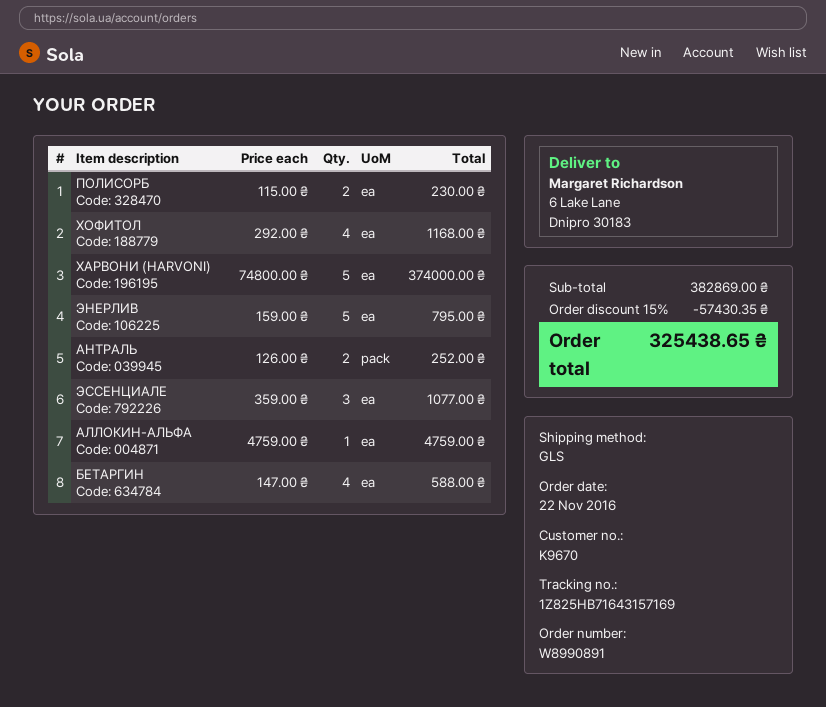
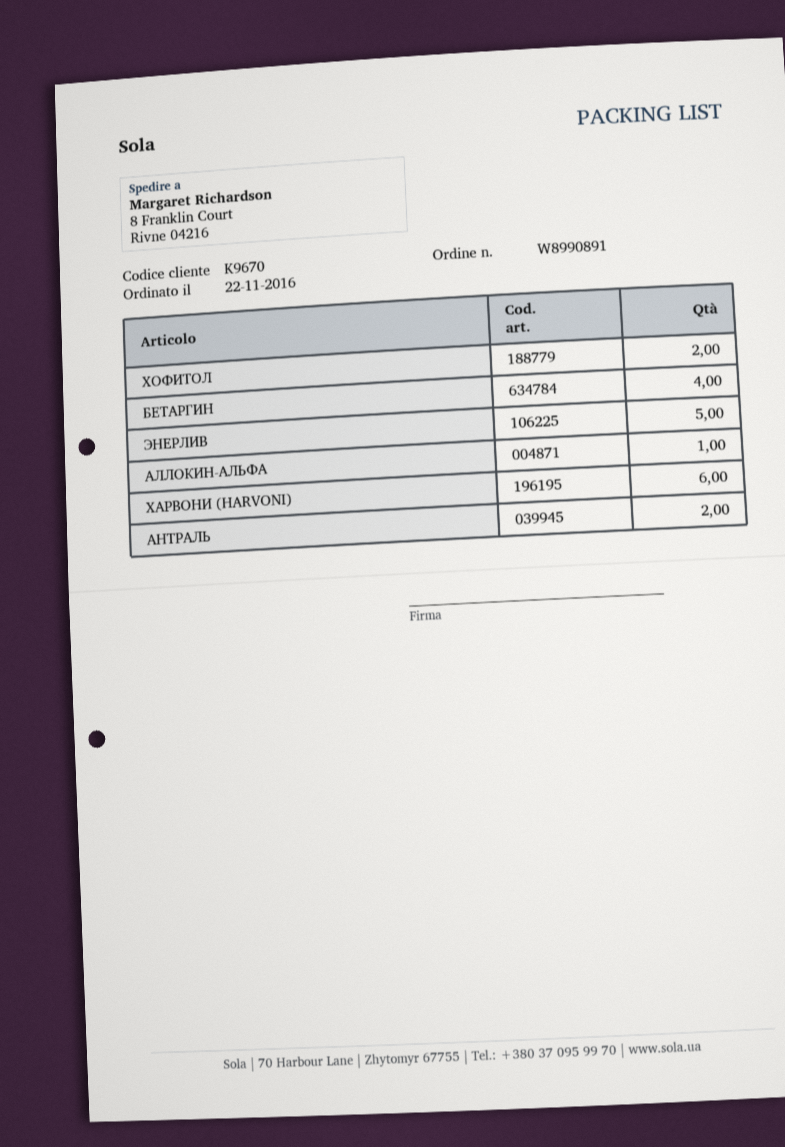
ship to: 6 Lake Lane, Dnipro 30183 -> 8 Franklin Court, Rivne 04216
ПОЛИСОРБ: 2 -> none
ХОФИТОЛ: 4 -> 2
ХАРВОНИ (HARVONI): 5 -> 6
ЭССЕНЦИАЛЕ: 3 -> none

